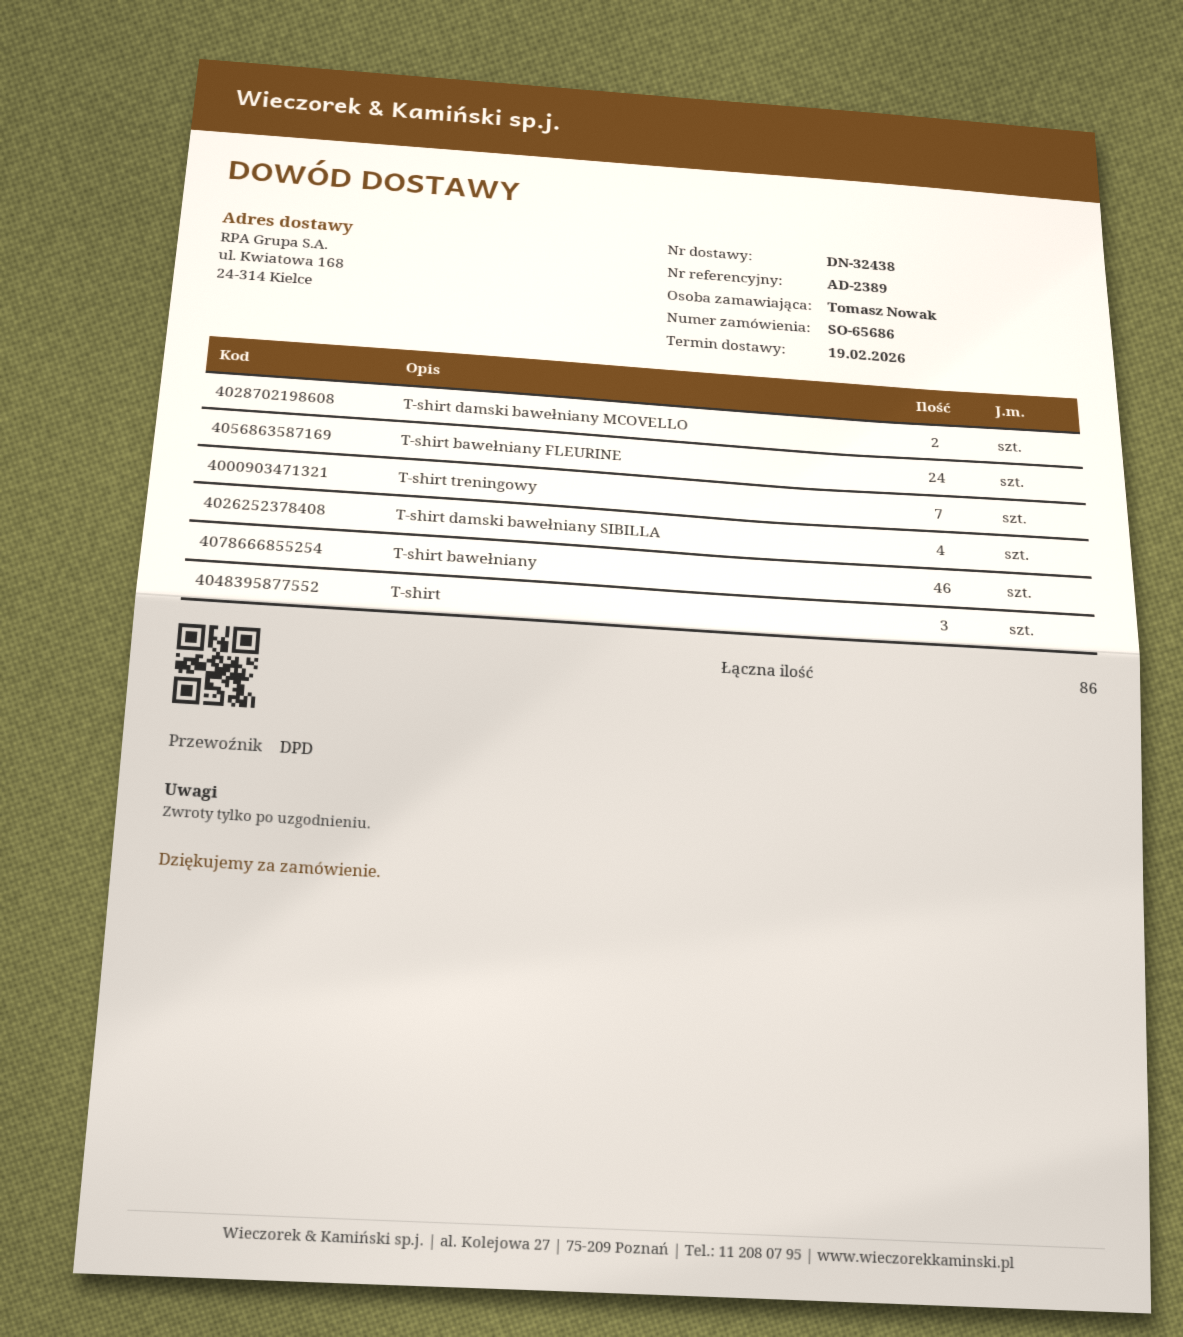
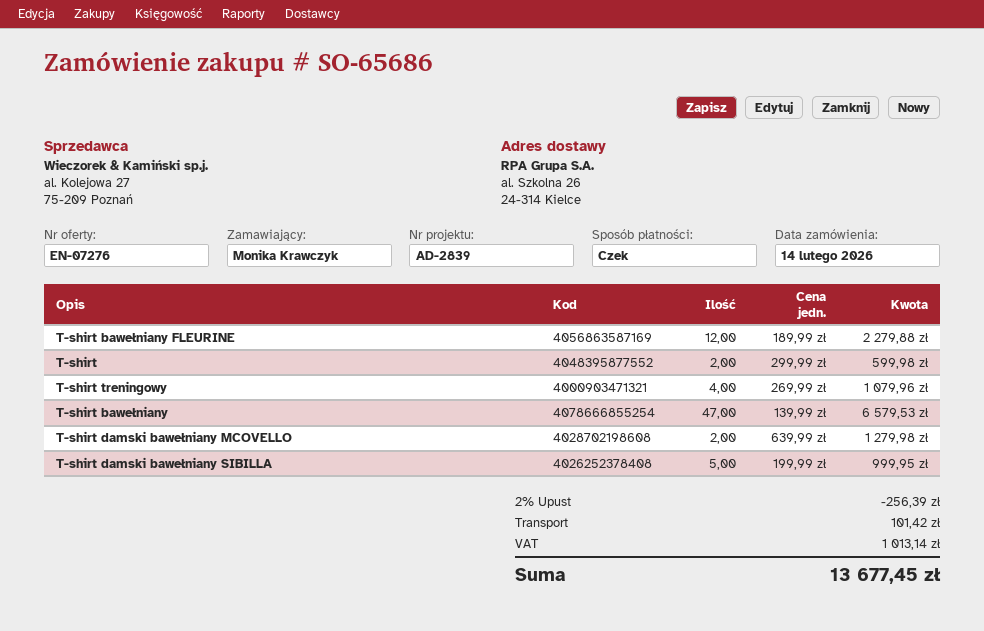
reference: AD-2389 -> AD-2839
ordered by: Tomasz Nowak -> Monika Krawczyk
ship to: ul. Kwiatowa 168, 24-314 Kielce -> al. Szkolna 26, 24-314 Kielce
T-shirt bawełniany FLEURINE: 24 -> 12
T-shirt treningowy: 7 -> 4
T-shirt damski bawełniany SIBILLA: 4 -> 5
T-shirt bawełniany: 46 -> 47
T-shirt: 3 -> 2

